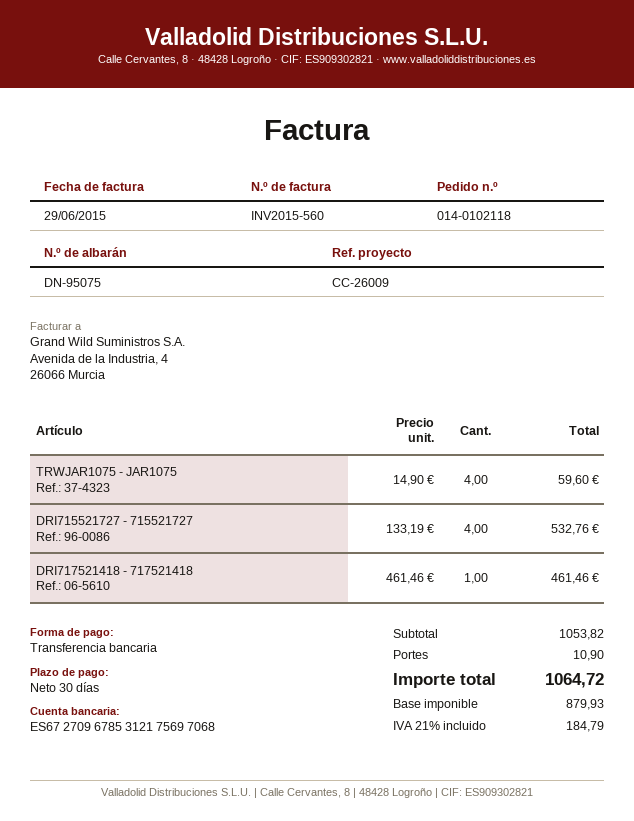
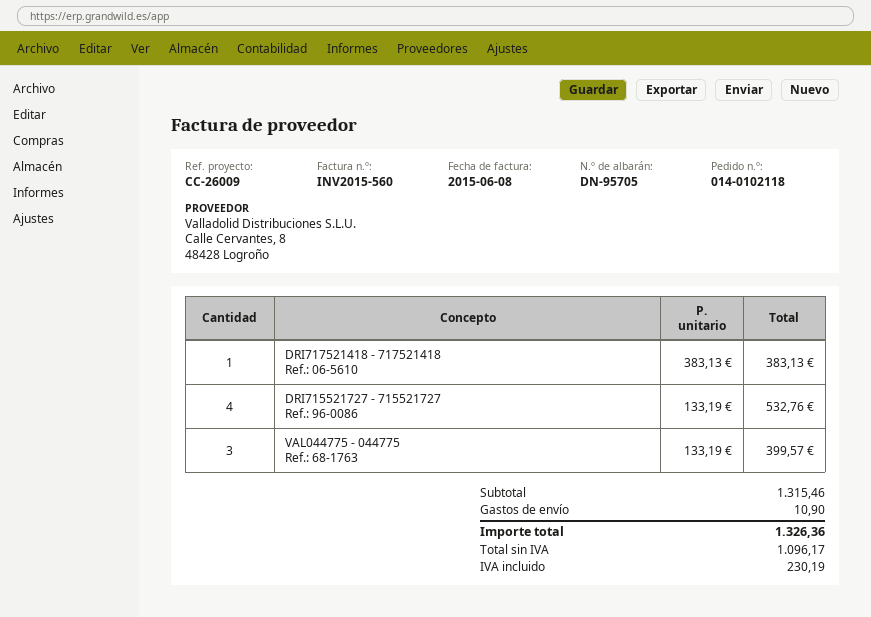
delivery note number: DN-95075 -> DN-95705
invoice date: 2015-06-29 -> 2015-06-08
TRWJAR1075 - JAR1075: 4 x 14.90 = 59.60 -> none
DRI717521418 - 717521418: 1 x 461.46 = 461.46 -> 1 x 383.13 = 383.13
VAL044775 - 044775: none -> 3 x 133.19 = 399.57
subtotal: 1053.82 -> 1315.46
net: 879.93 -> 1096.17
tax: 184.79 -> 230.19
total: 1064.72 -> 1326.36

